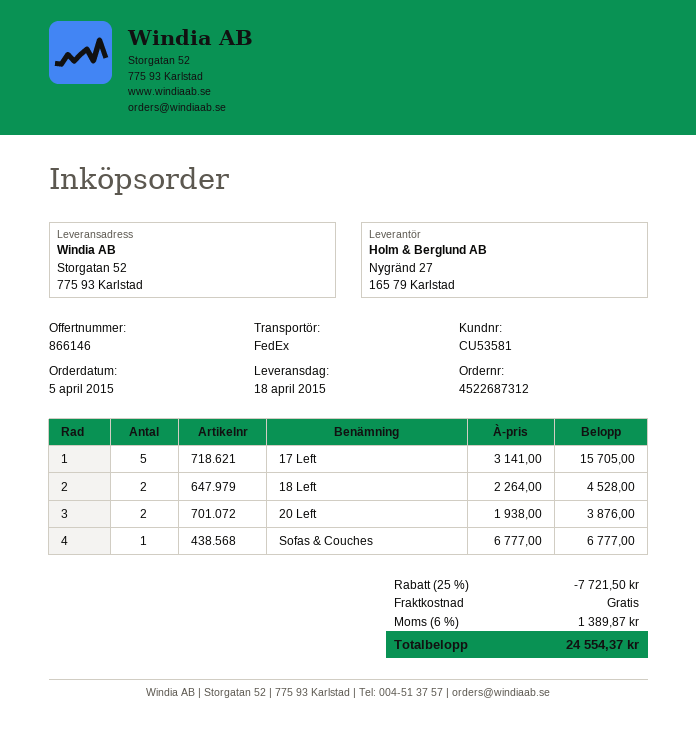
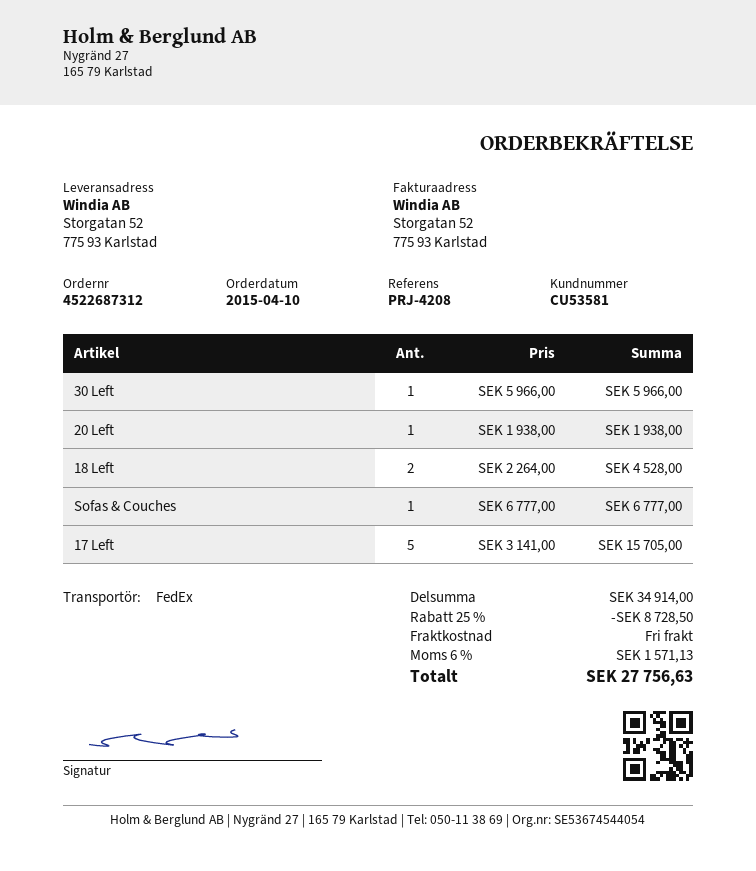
order date: 2015-04-05 -> 2015-04-10
20 Left: 2 x 1938.00 = 3876.00 -> 1 x 1938.00 = 1938.00
30 Left: none -> 1 x 5966.00 = 5966.00
discount: 25% = 7721.50 -> 25% = 8728.50
tax: 6% = 1389.87 -> 6% = 1571.13
total: 24554.37 -> 27756.63

